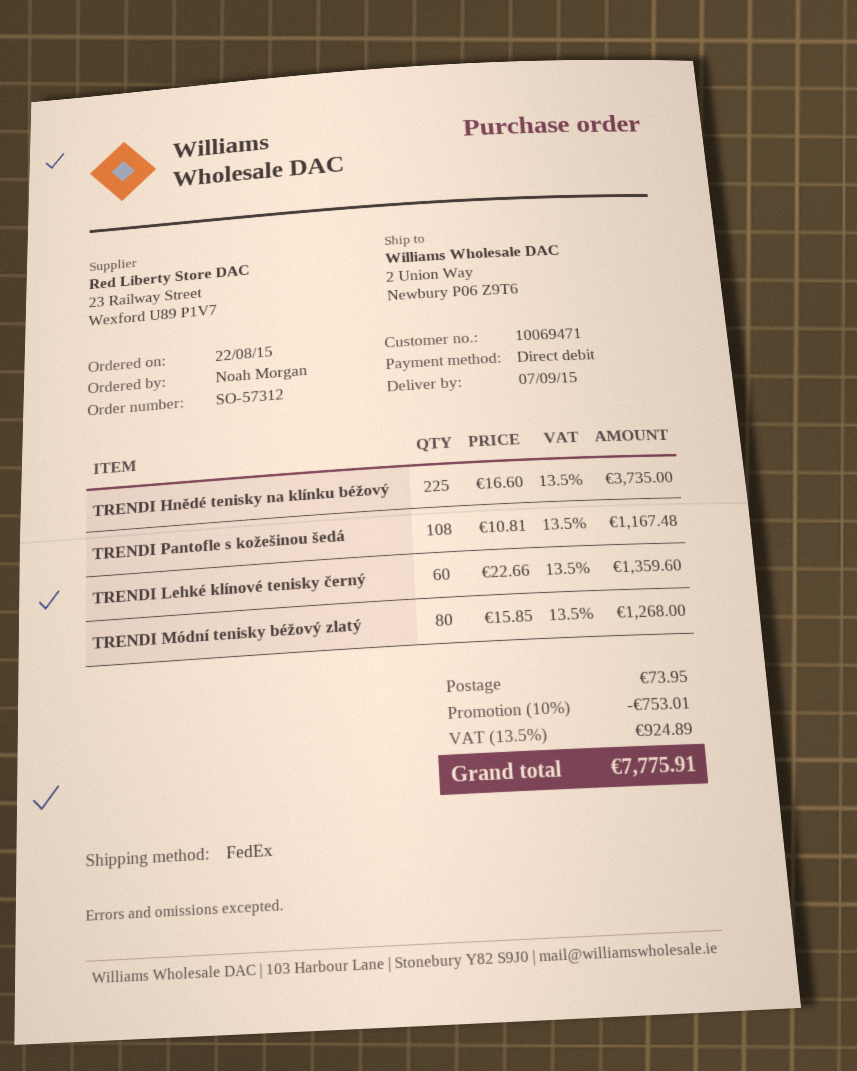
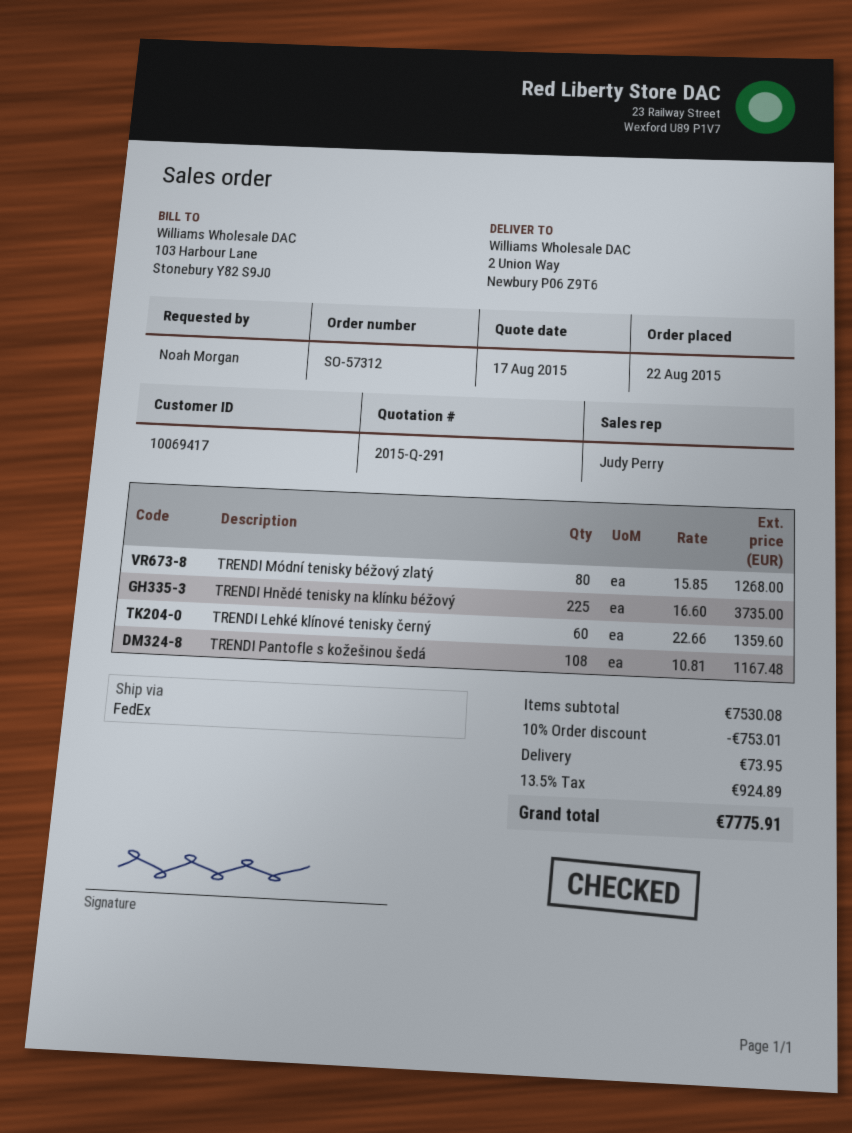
customer number: 10069471 -> 10069417

